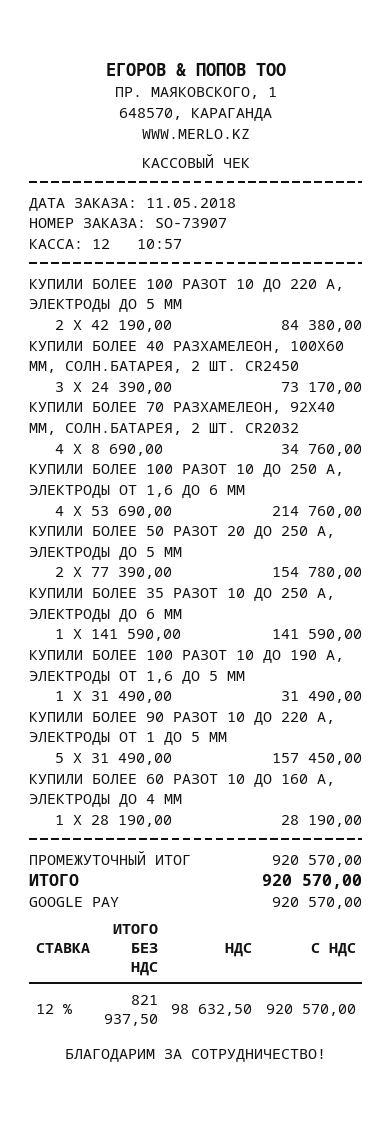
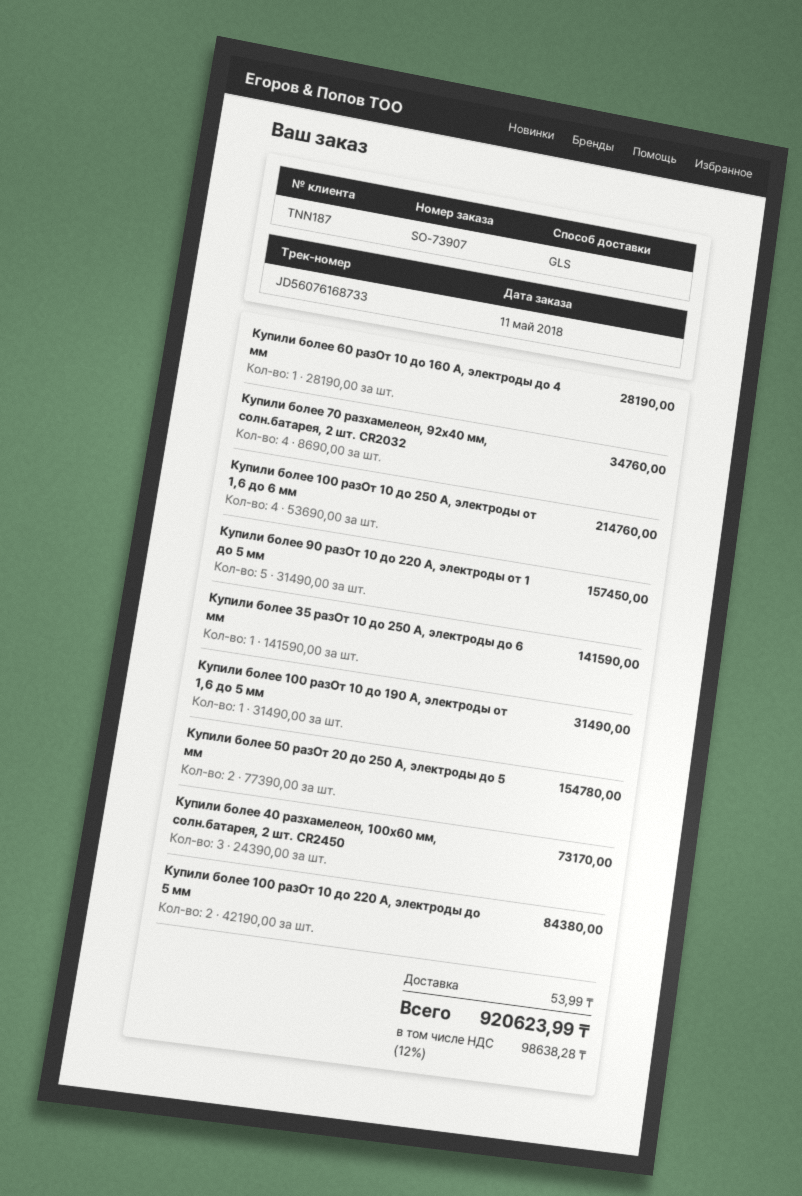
shipping: none -> 53.99
tax: 12% = 98632.50 -> 12% = 98638.28
total: 920570.00 -> 920623.99

